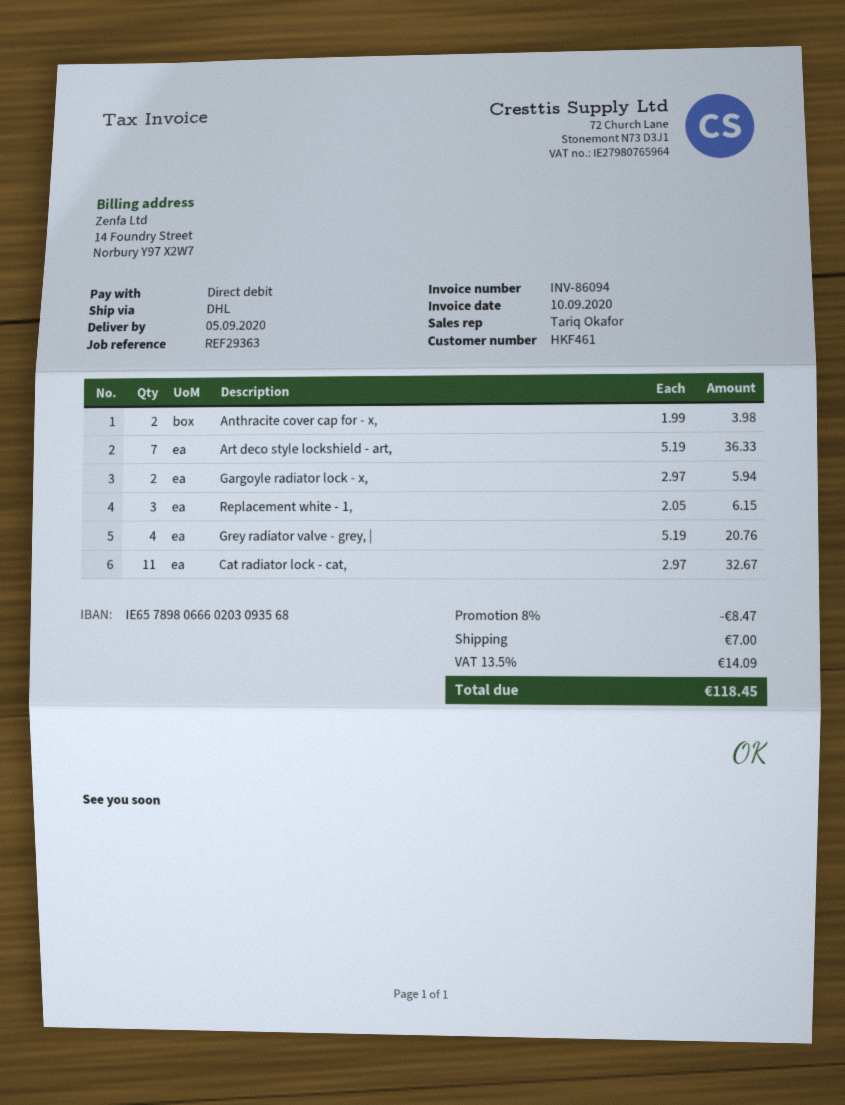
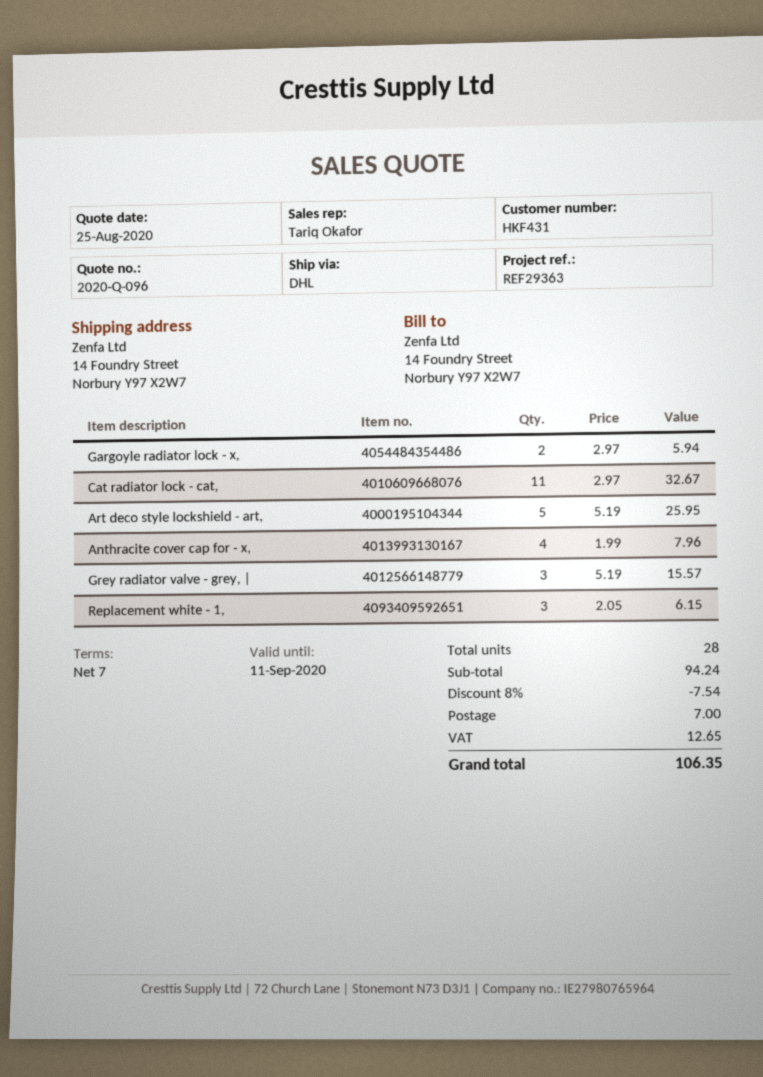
customer number: HKF461 -> HKF431
Anthracite cover cap for - x,: 2 x 1.99 = 3.98 -> 4 x 1.99 = 7.96
Art deco style lockshield - art,: 7 x 5.19 = 36.33 -> 5 x 5.19 = 25.95
Grey radiator valve - grey, |: 4 x 5.19 = 20.76 -> 3 x 5.19 = 15.57
discount: 8% = 8.47 -> 8% = 7.54
tax: 14.09 -> 12.65
total: 118.45 -> 106.35

